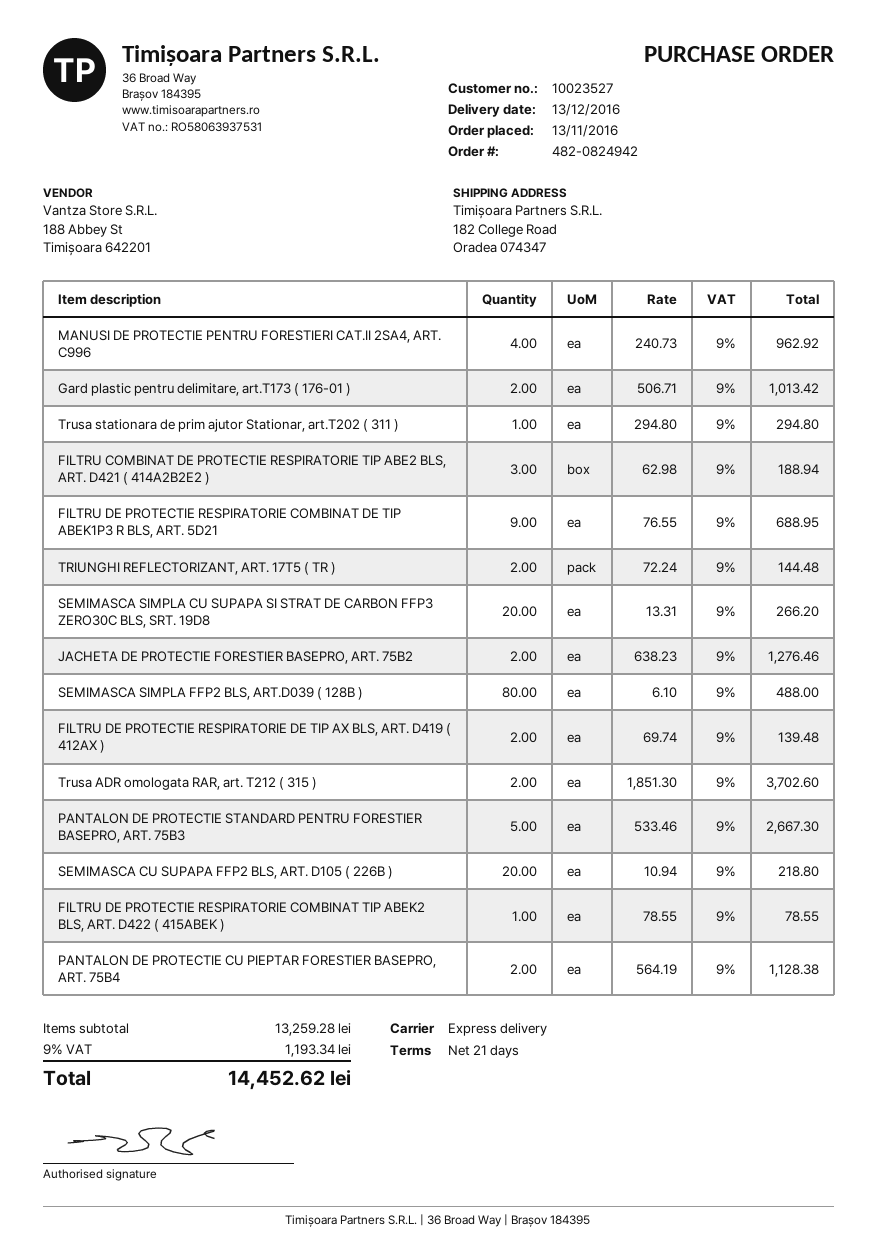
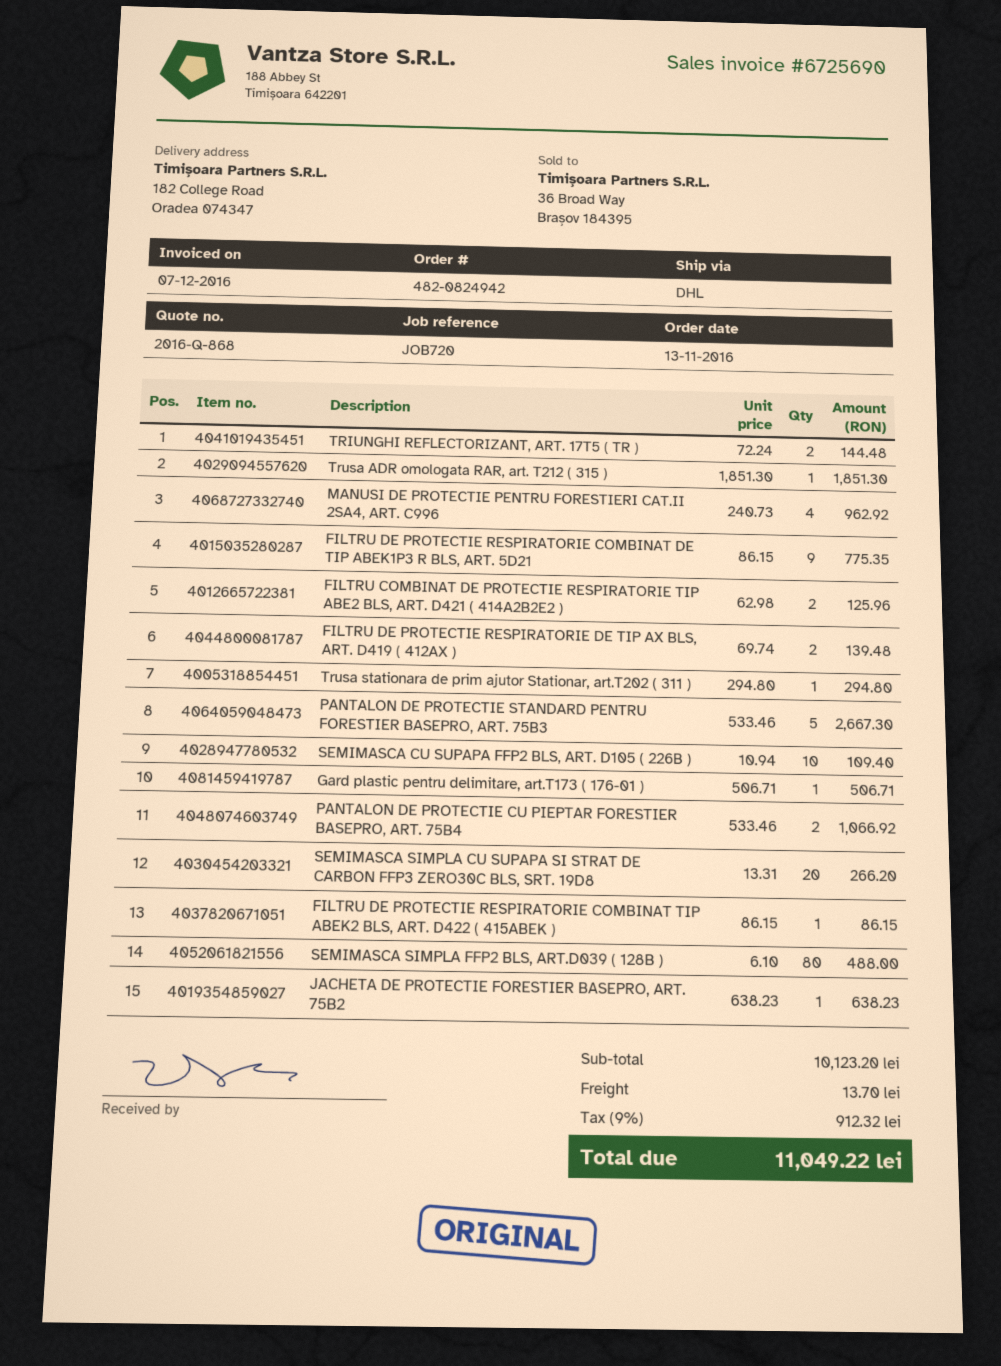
shipping method: express -> DHL
Gard plastic pentru delimitare, art.T173 ( 176-01 ): 2 x 506.71 = 1013.42 -> 1 x 506.71 = 506.71
FILTRU COMBINAT DE PROTECTIE RESPIRATORIE TIP ABE2 BLS, ART. D421 ( 414A2B2E2 ): 3 x 62.98 = 188.94 -> 2 x 62.98 = 125.96
FILTRU DE PROTECTIE RESPIRATORIE COMBINAT DE TIP ABEK1P3 R BLS, ART. 5D21: 9 x 76.55 = 688.95 -> 9 x 86.15 = 775.35
JACHETA DE PROTECTIE FORESTIER BASEPRO, ART. 75B2: 2 x 638.23 = 1276.46 -> 1 x 638.23 = 638.23
Trusa ADR omologata RAR, art. T212 ( 315 ): 2 x 1851.30 = 3702.60 -> 1 x 1851.30 = 1851.30
SEMIMASCA CU SUPAPA FFP2 BLS, ART. D105 ( 226B ): 20 x 10.94 = 218.80 -> 10 x 10.94 = 109.40
FILTRU DE PROTECTIE RESPIRATORIE COMBINAT TIP ABEK2 BLS, ART. D422 ( 415ABEK ): 1 x 78.55 = 78.55 -> 1 x 86.15 = 86.15
PANTALON DE PROTECTIE CU PIEPTAR FORESTIER BASEPRO, ART. 75B4: 2 x 564.19 = 1128.38 -> 2 x 533.46 = 1066.92
subtotal: 13259.28 -> 10123.20
shipping: none -> 13.70
tax: 9% = 1193.34 -> 9% = 912.32
total: 14452.62 -> 11049.22

